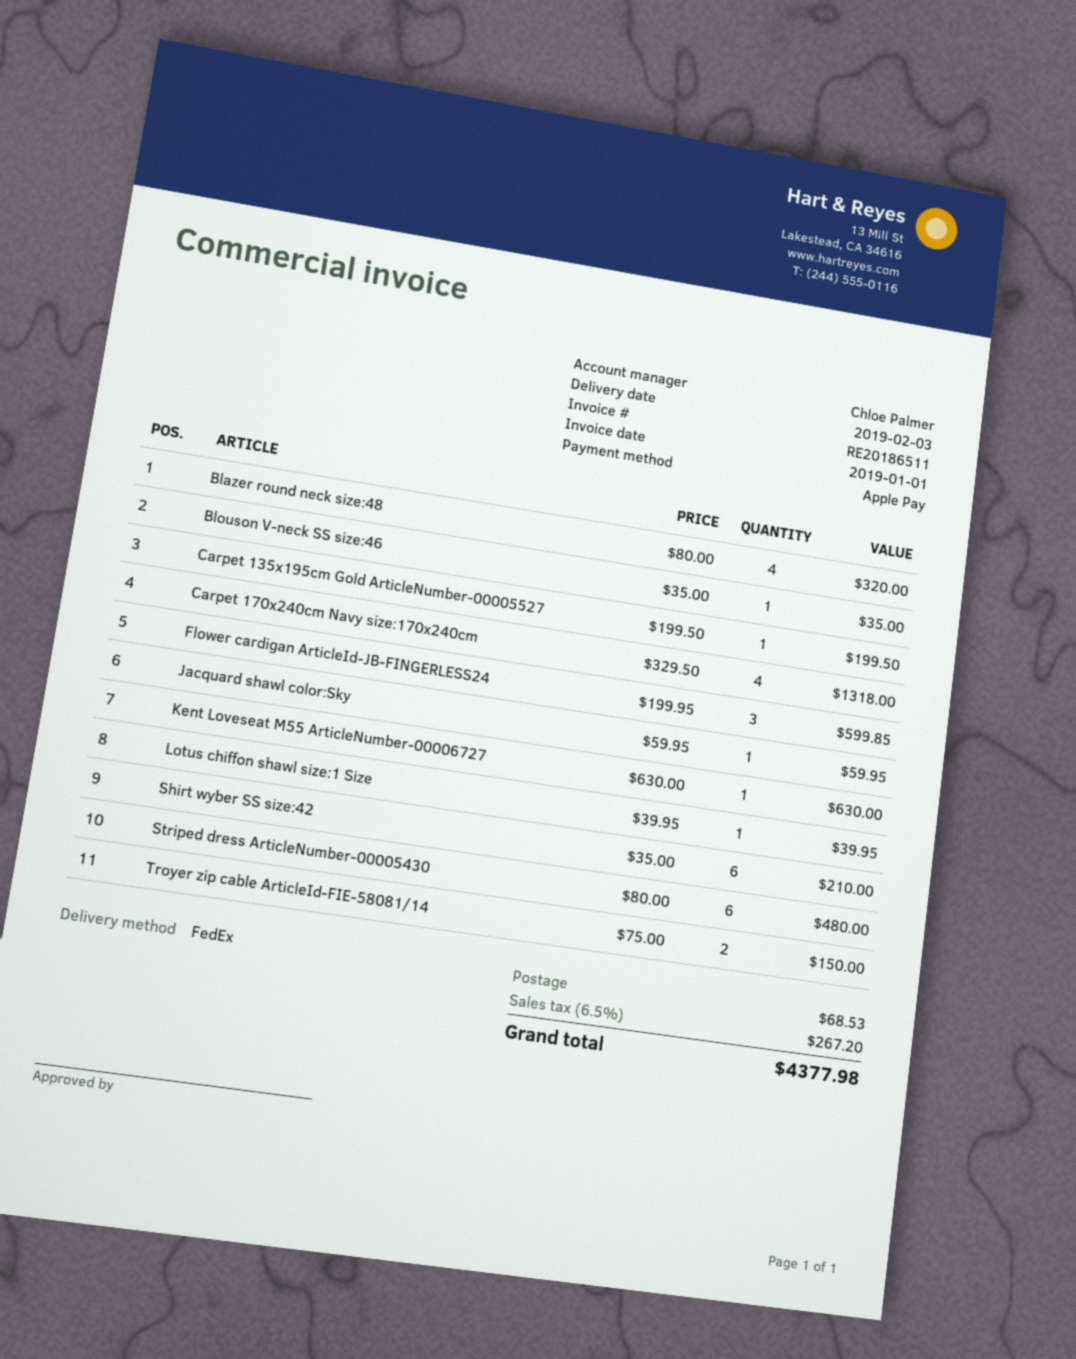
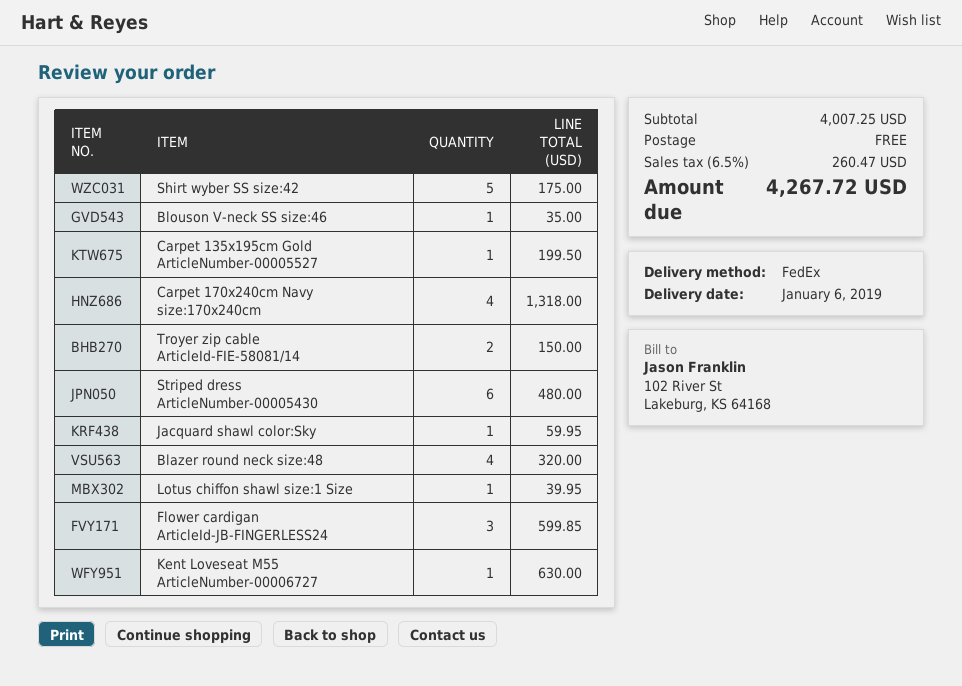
delivery date: 2019-02-03 -> 2019-01-06
Shirt wyber SS size:42: 6 for 210.00 -> 5 for 175.00
shipping: 68.53 -> 0.00
tax: 6.5% = 267.20 -> 6.5% = 260.47
total: 4377.98 -> 4267.72

